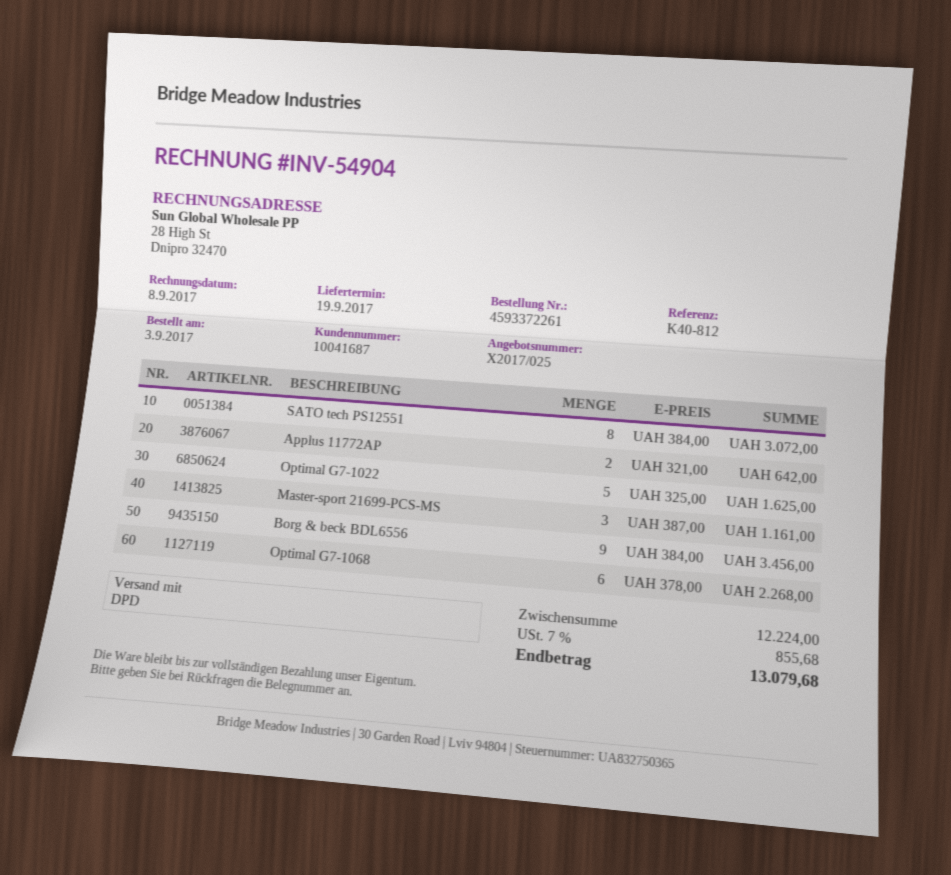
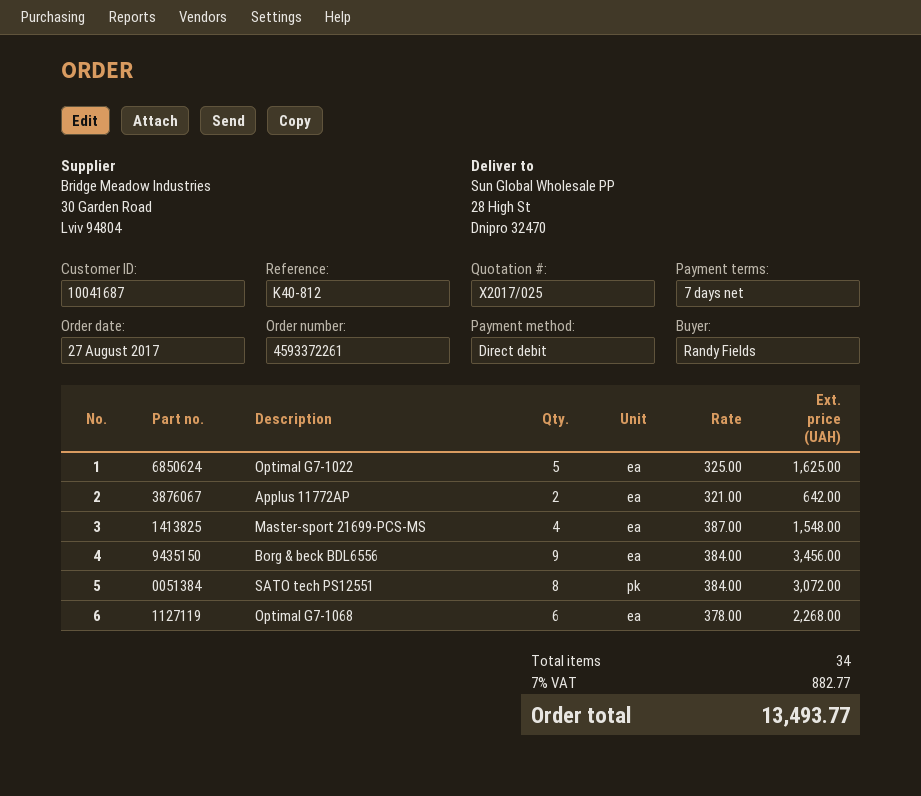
order date: 2017-09-03 -> 2017-08-27
Master-sport 21699-PCS-MS: 3 x 387.00 = 1161.00 -> 4 x 387.00 = 1548.00
tax: 7% = 855.68 -> 7% = 882.77
total: 13079.68 -> 13493.77

